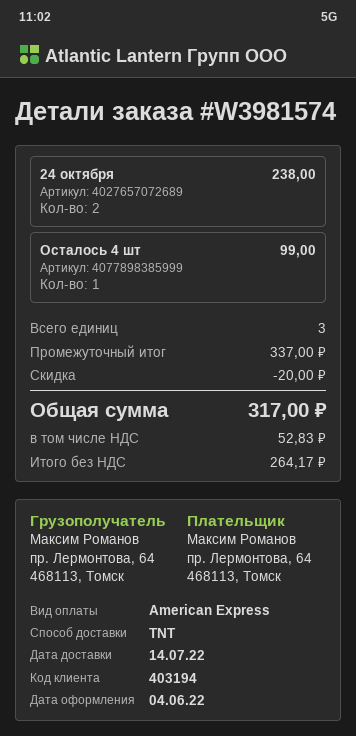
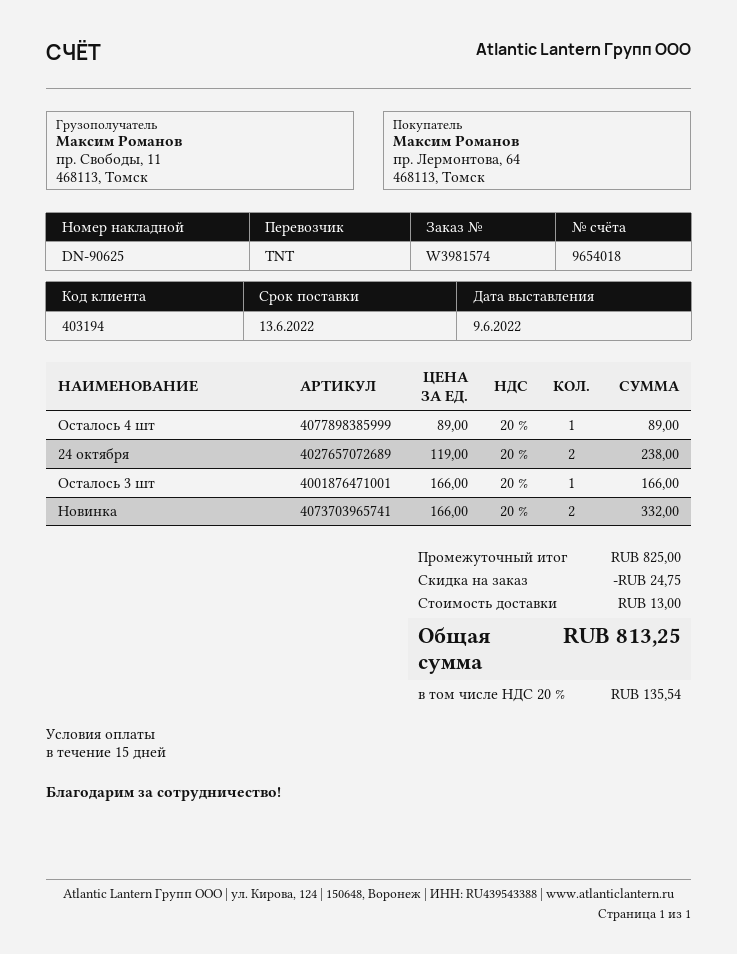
delivery date: 2022-07-14 -> 2022-06-13
ship to: пр. Лермонтова, 64, 468113, Томск -> пр. Свободы, 11, 468113, Томск
Осталось 4 шт: 1 for 99.00 -> 1 for 89.00
Осталось 3 шт: none -> 1 for 166.00
Новинка: none -> 2 for 332.00
subtotal: 337.00 -> 825.00
discount: 20.00 -> 24.75
shipping: none -> 13.00
tax: 52.83 -> 135.54
total: 317.00 -> 813.25

